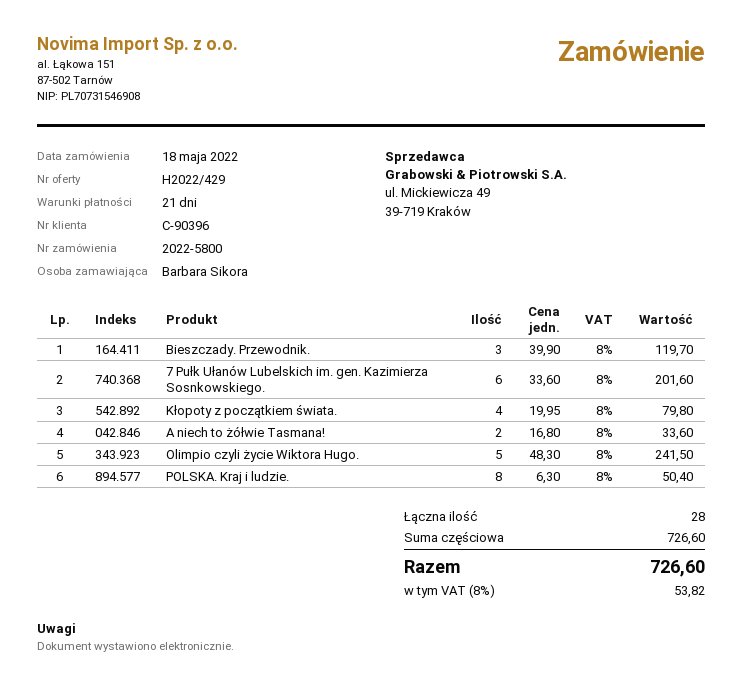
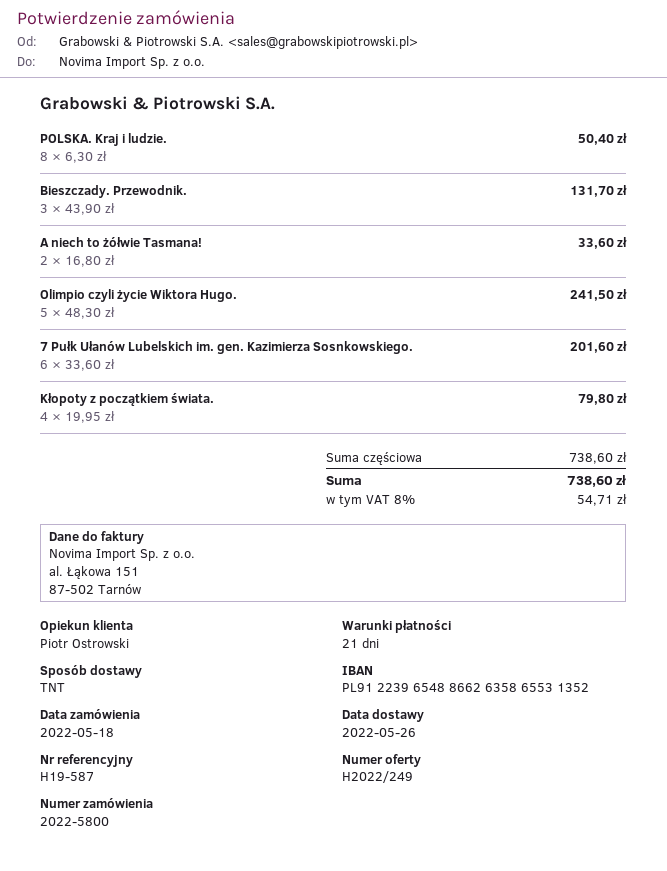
quote number: H2022/429 -> H2022/249
Bieszczady. Przewodnik.: 3 x 39.90 = 119.70 -> 3 x 43.90 = 131.70
subtotal: 726.60 -> 738.60
tax: 8% = 53.82 -> 8% = 54.71
total: 726.60 -> 738.60

